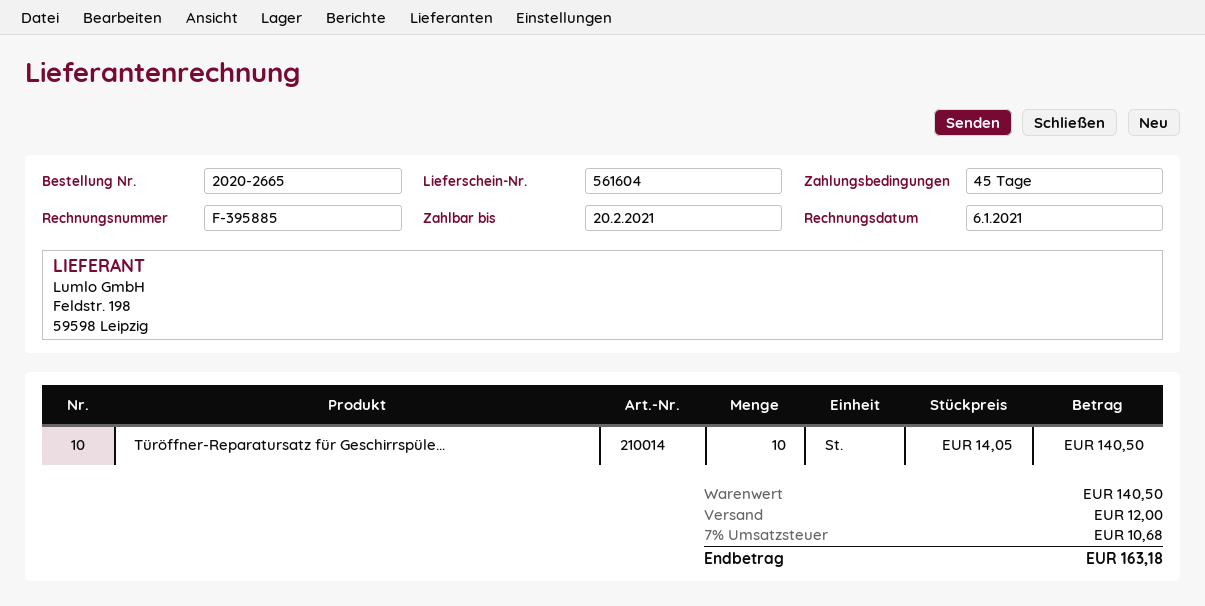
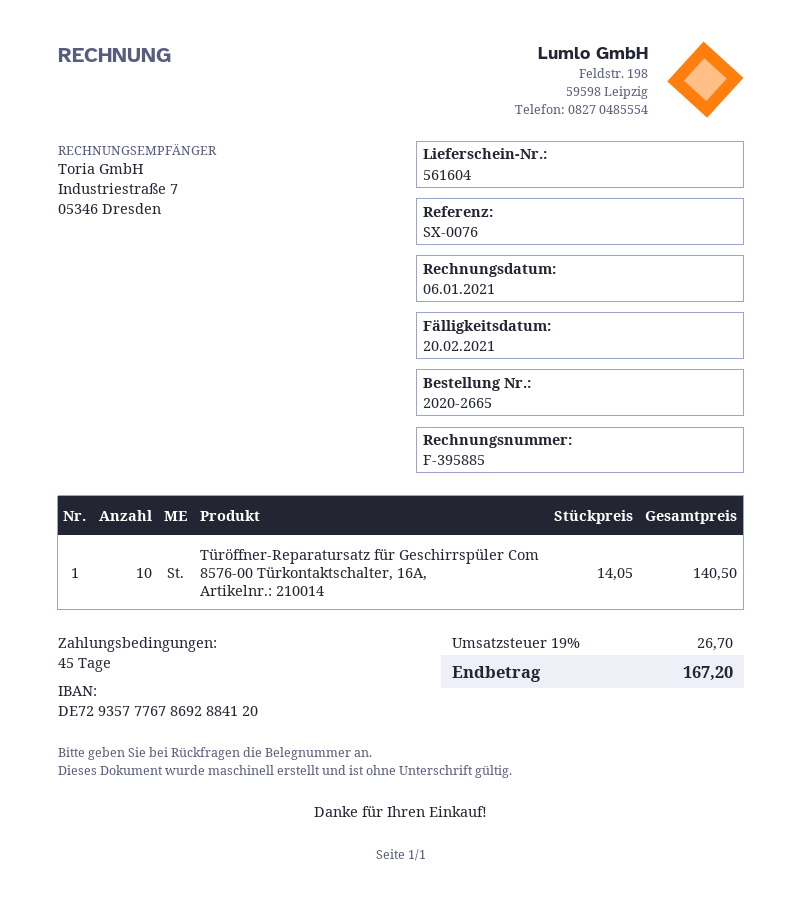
shipping: 12.00 -> none
tax: 7% = 10.68 -> 19% = 26.70
total: 163.18 -> 167.20

